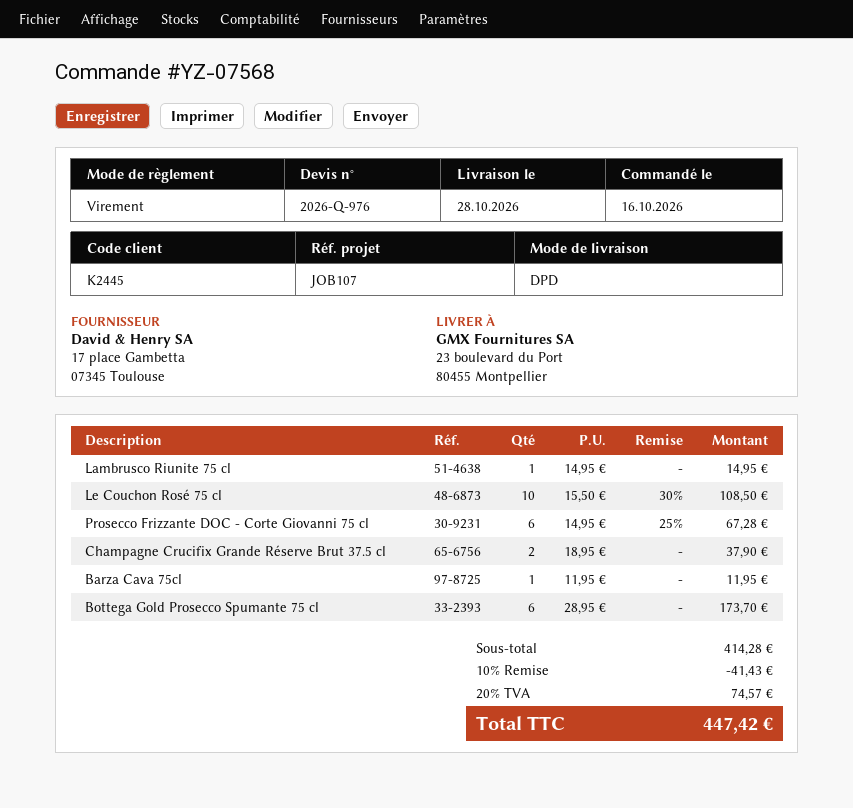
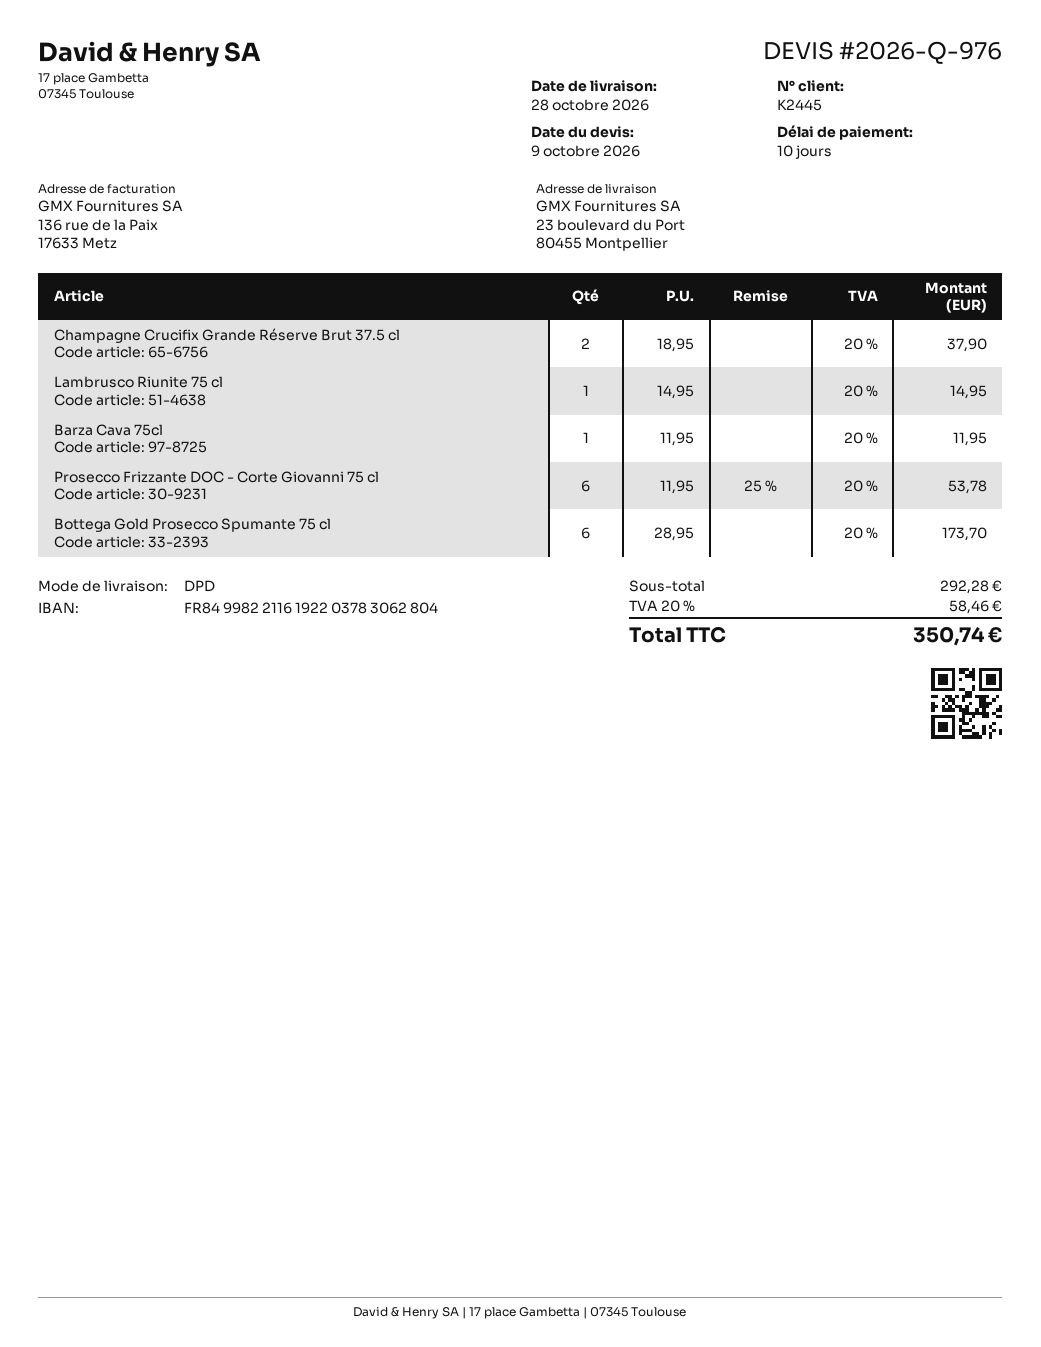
Le Couchon Rosé 75 cl: 10 x 15.50 - 30% = 108.50 -> none
Prosecco Frizzante DOC - Corte Giovanni 75 cl: 6 x 14.95 - 25% = 67.28 -> 6 x 11.95 - 25% = 53.78
subtotal: 414.28 -> 292.28
discount: 10% = 41.43 -> none
tax: 20% = 74.57 -> 20% = 58.46
total: 447.42 -> 350.74

